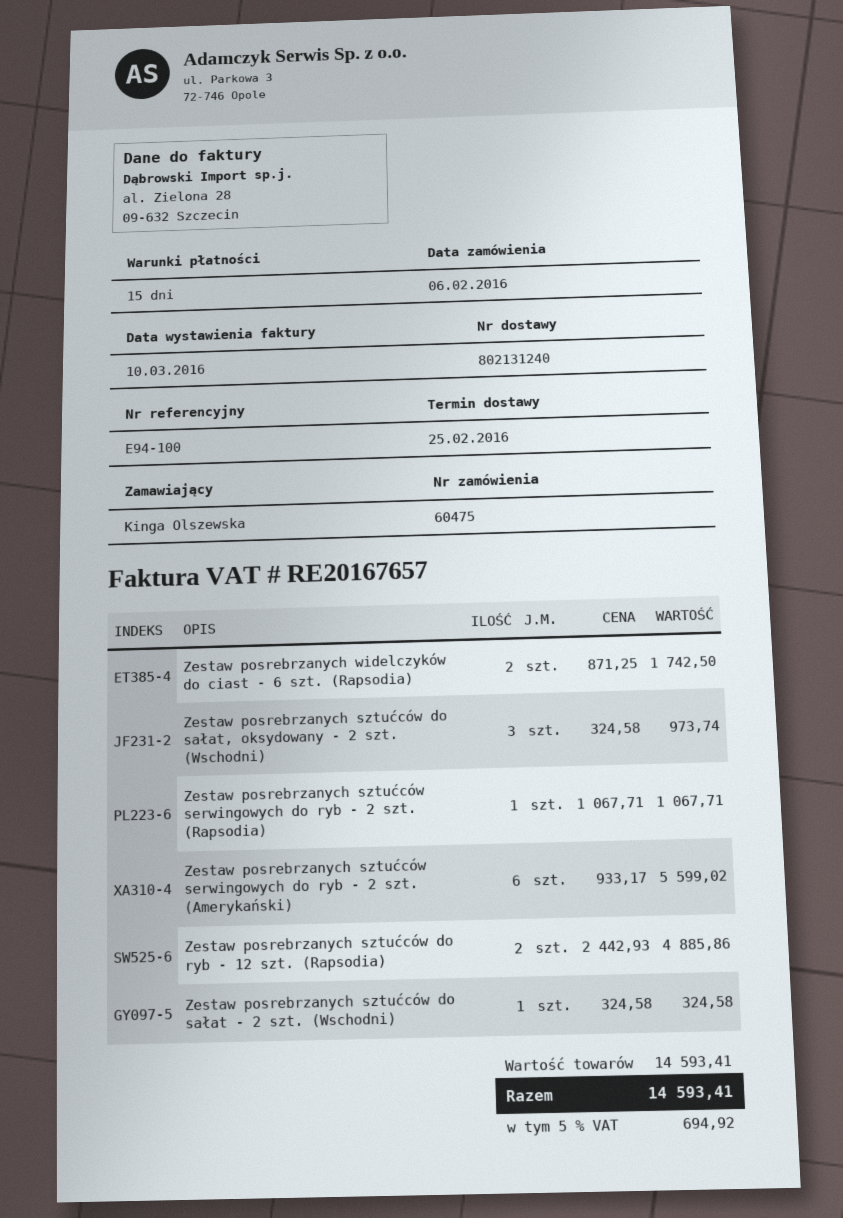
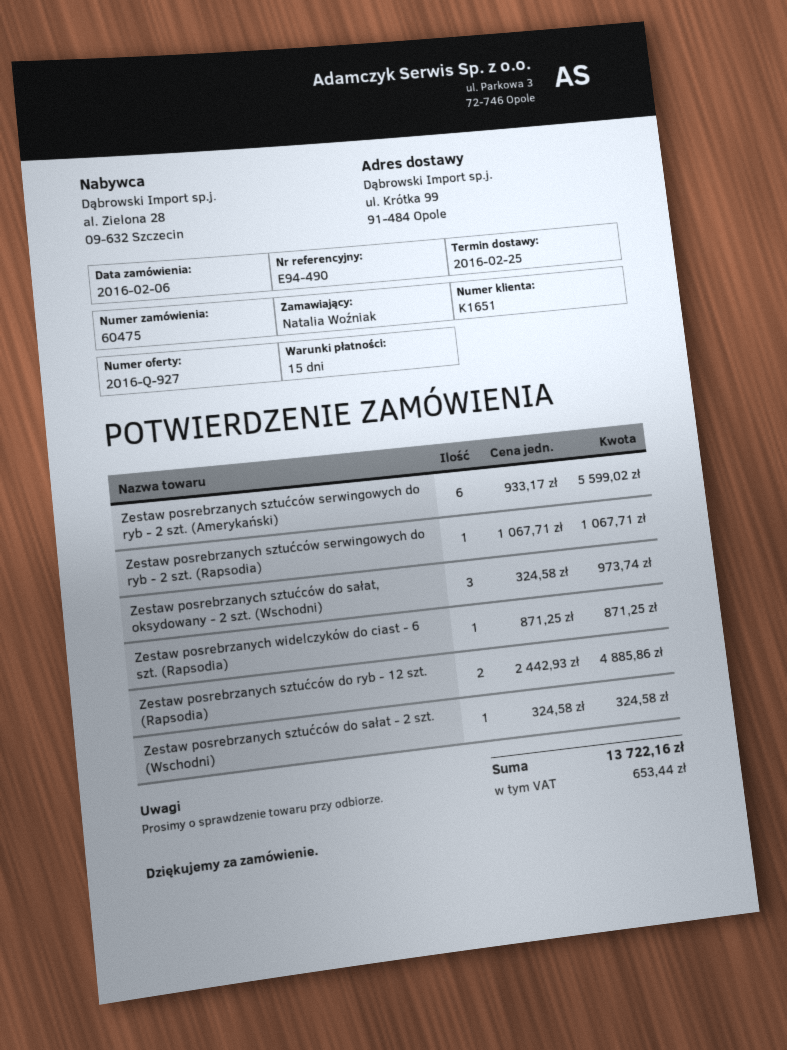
reference: E94-100 -> E94-490
ordered by: Kinga Olszewska -> Natalia Woźniak
Zestaw posrebrzanych widelczyków do ciast - 6 szt. (Rapsodia): 2 x 871.25 = 1742.50 -> 1 x 871.25 = 871.25
tax: 694.92 -> 653.44
total: 14593.41 -> 13722.16

